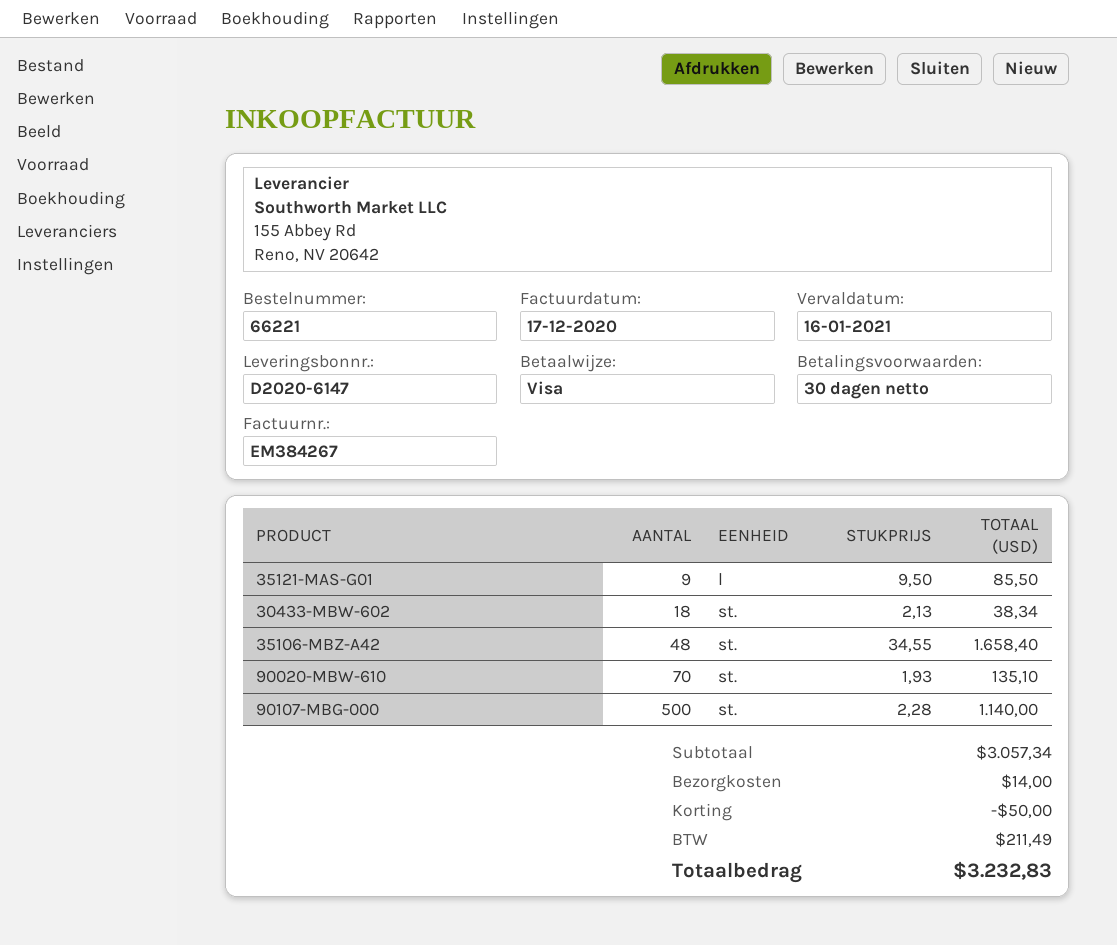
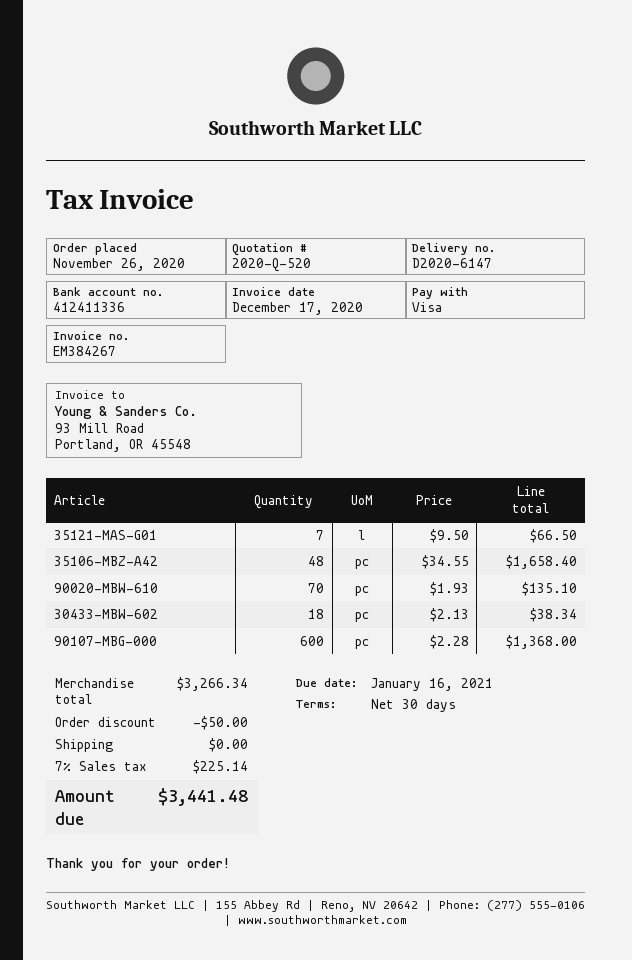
35121-MAS-G01: 9 x 9.50 = 85.50 -> 7 x 9.50 = 66.50
90107-MBG-000: 500 x 2.28 = 1140.00 -> 600 x 2.28 = 1368.00
subtotal: 3057.34 -> 3266.34
shipping: 14.00 -> 0.00
tax: 211.49 -> 225.14
total: 3232.83 -> 3441.48

